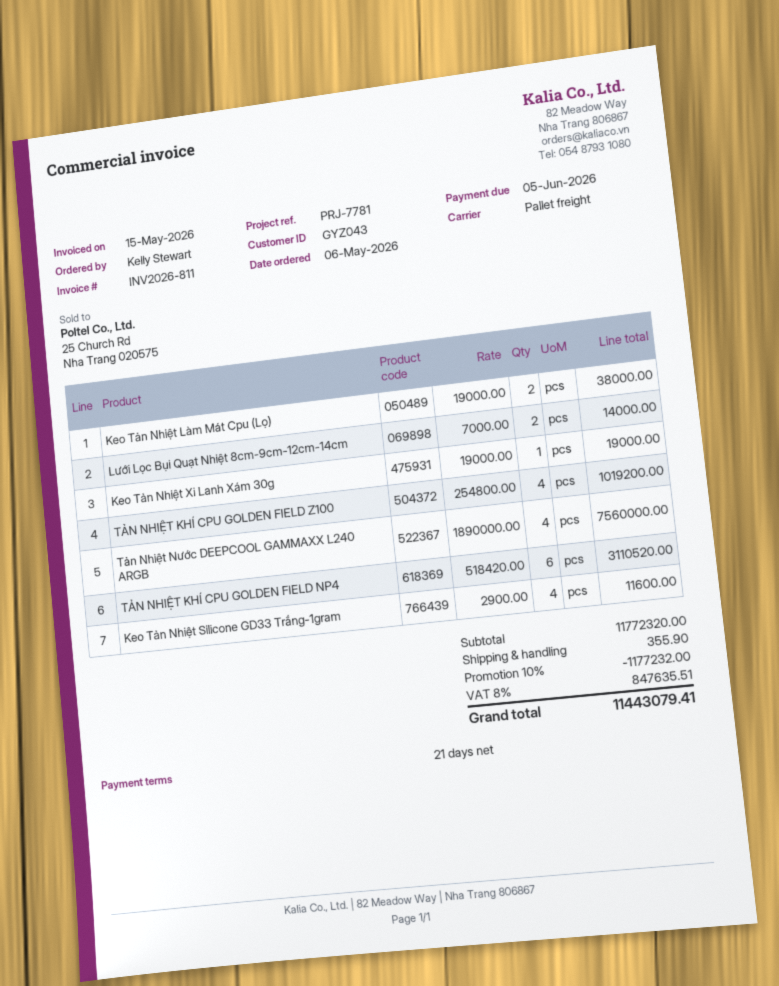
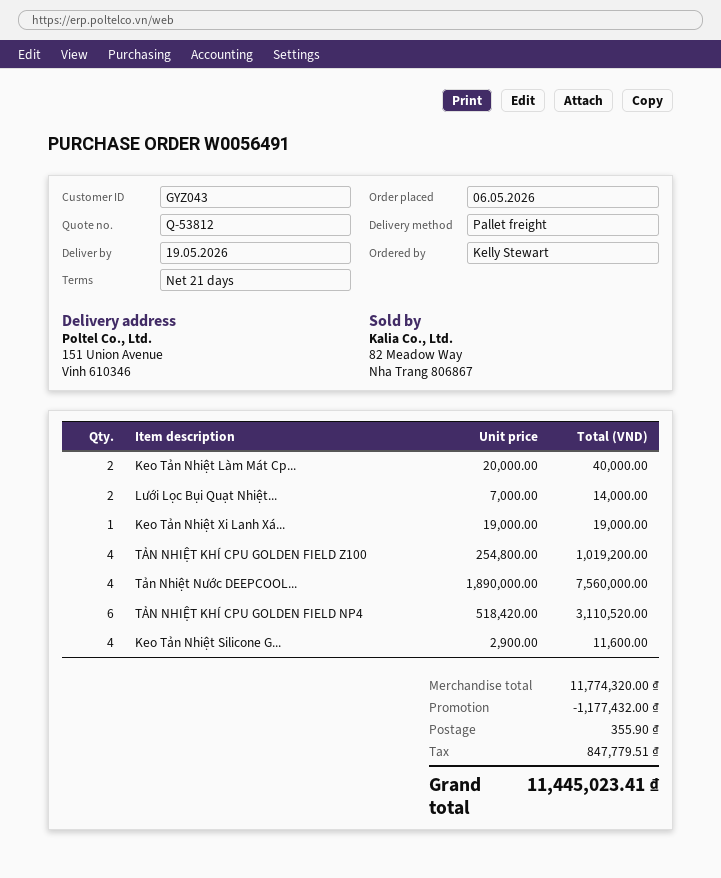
Keo Tản Nhiệt Làm Mát Cpu (Lọ): 2 x 19000.00 = 38000.00 -> 2 x 20000.00 = 40000.00
subtotal: 11772320.00 -> 11774320.00
discount: 1177232.00 -> 1177432.00
tax: 847635.51 -> 847779.51
total: 11443079.41 -> 11445023.41

